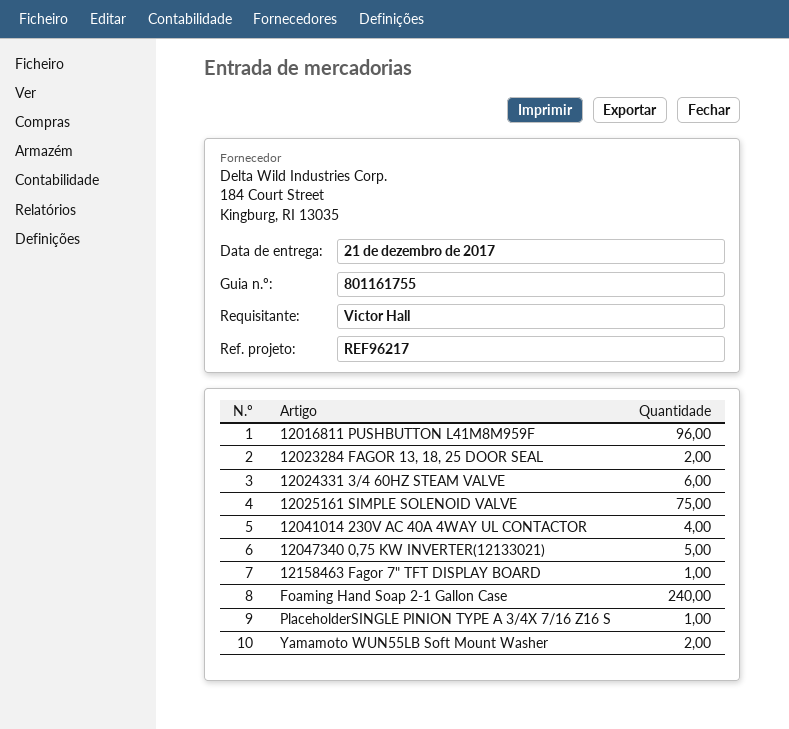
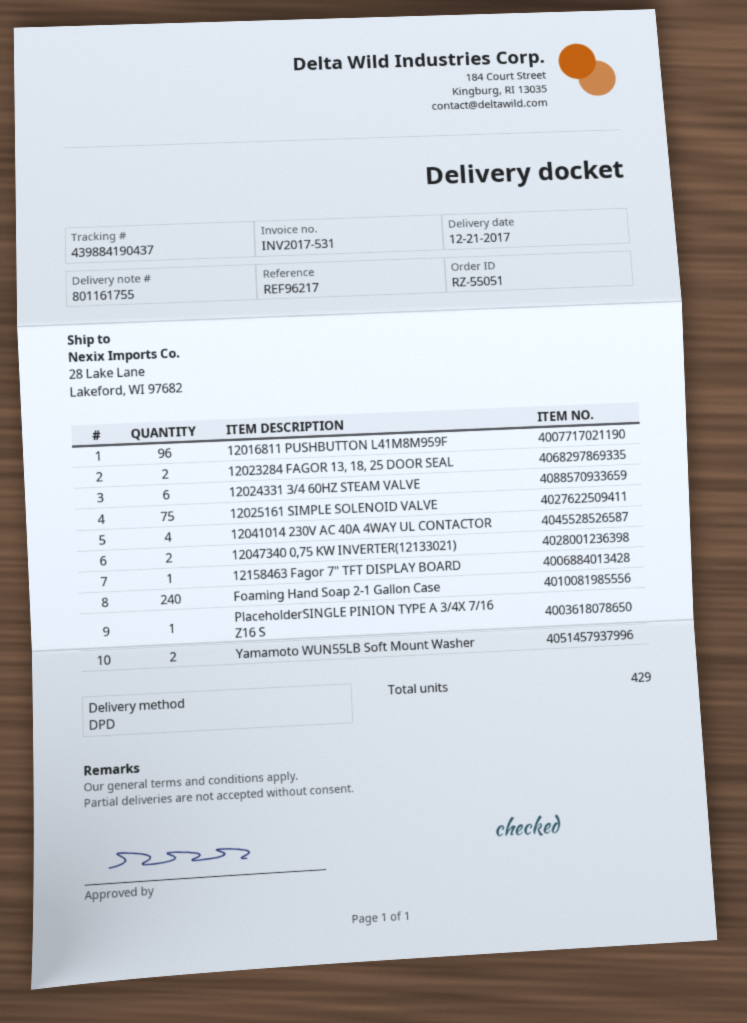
12047340 0,75 KW INVERTER(12133021): 5 -> 2

